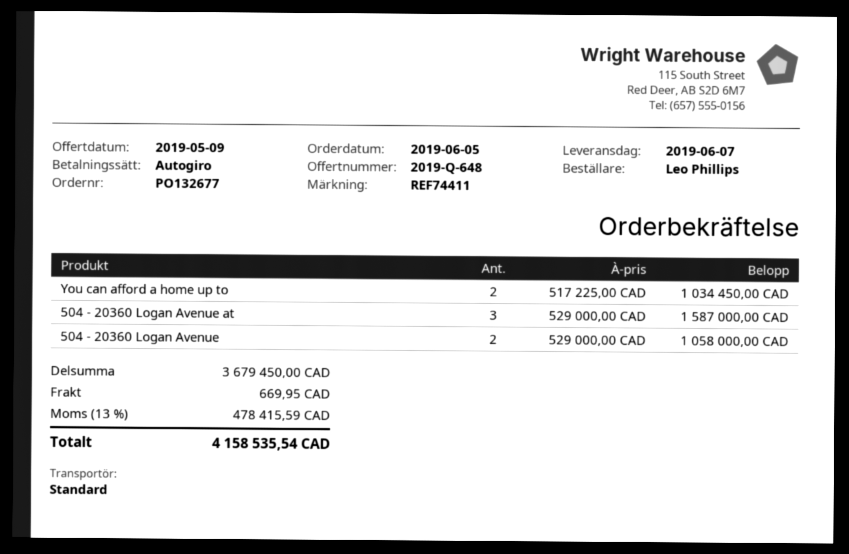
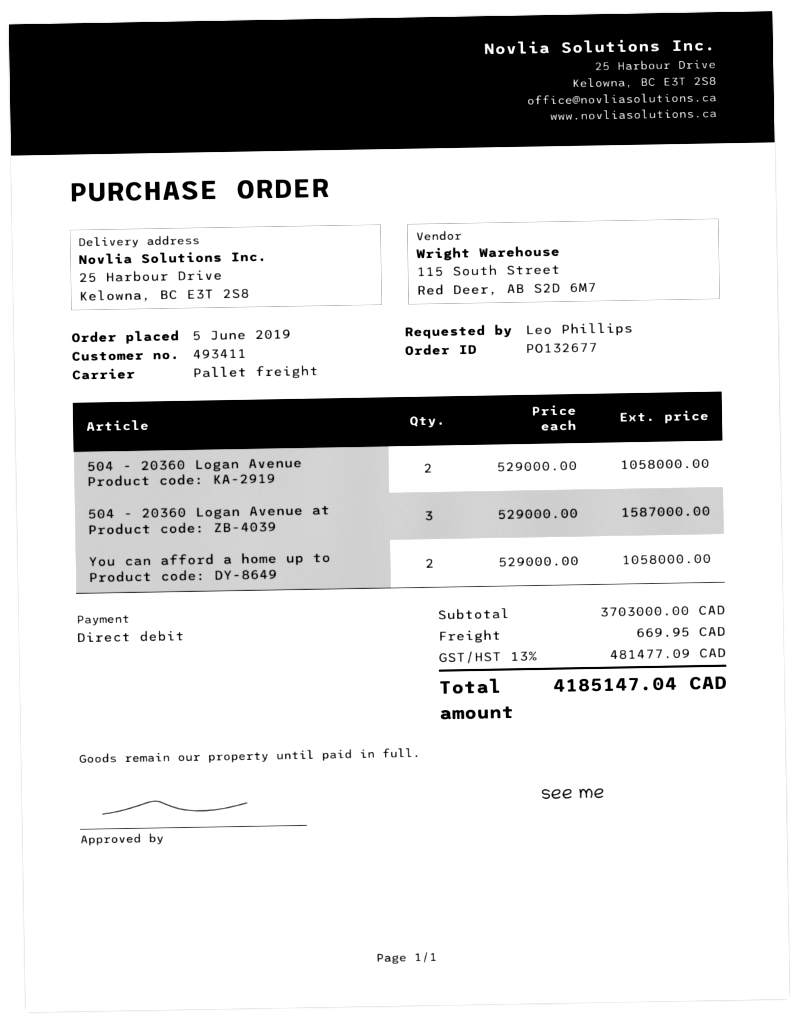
shipping method: standard -> pallet freight
You can afford a home up to: 2 x 517225.00 = 1034450.00 -> 2 x 529000.00 = 1058000.00
subtotal: 3679450.00 -> 3703000.00
tax: 13% = 478415.59 -> 13% = 481477.09
total: 4158535.54 -> 4185147.04

